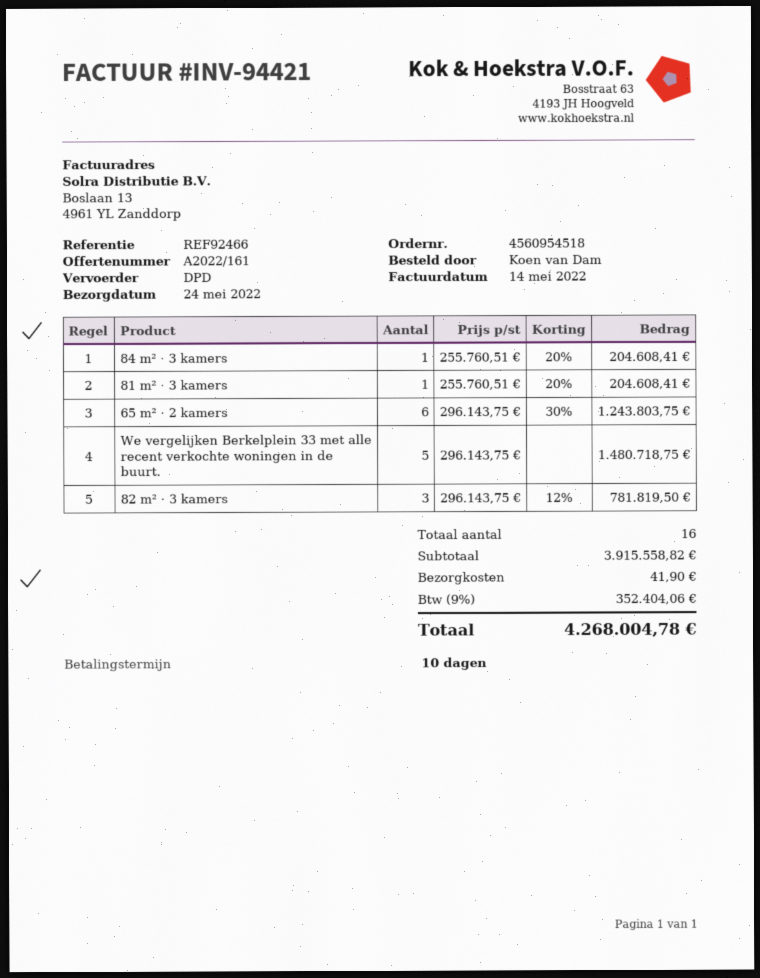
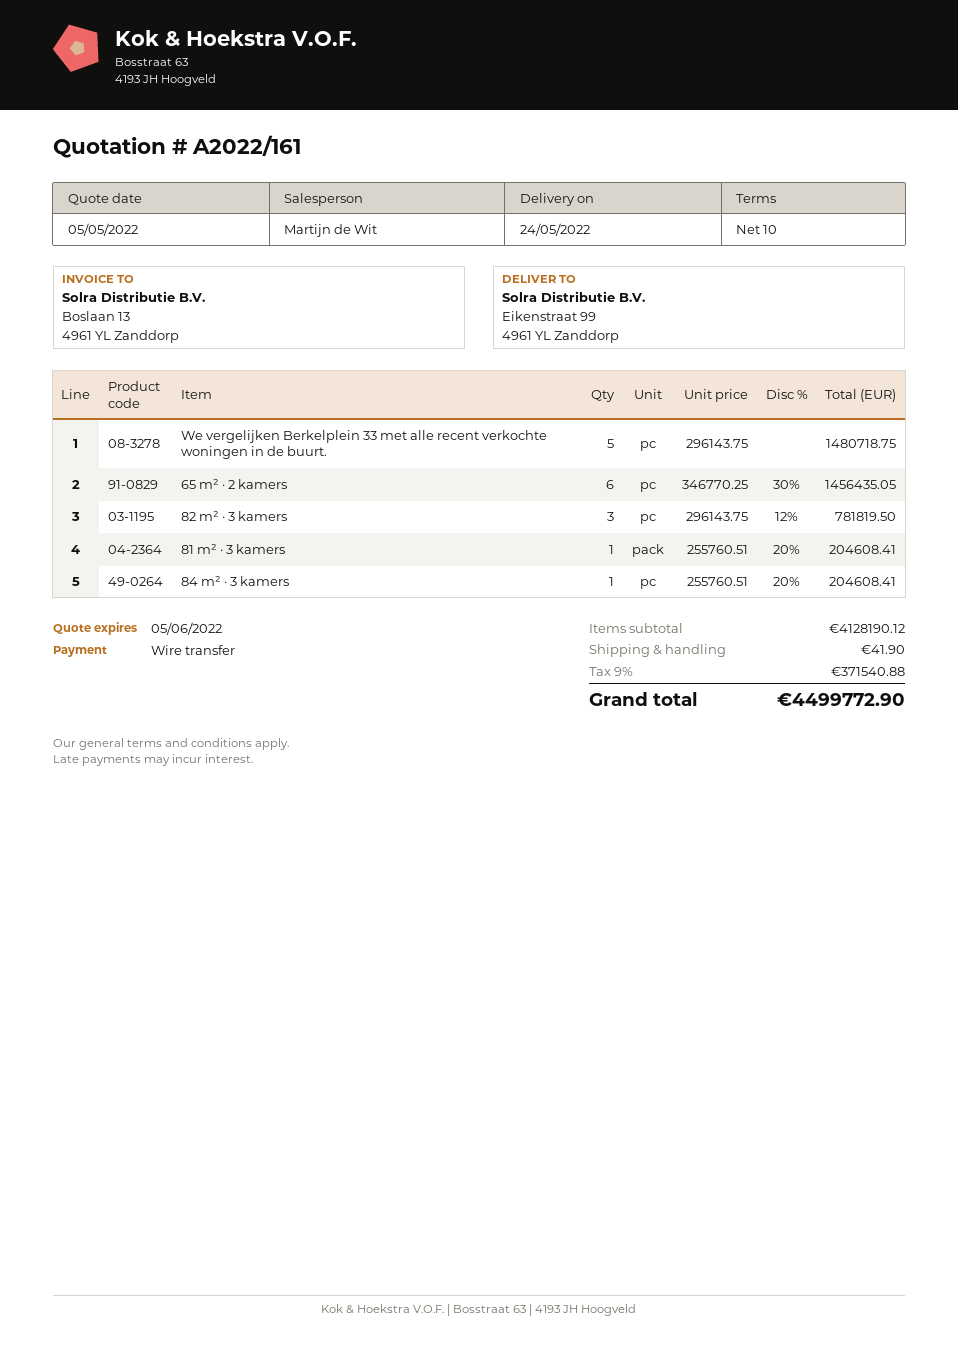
65 m² · 2 kamers: 6 x 296143.75 - 30% = 1243803.75 -> 6 x 346770.25 - 30% = 1456435.05
subtotal: 3915558.82 -> 4128190.12
tax: 9% = 352404.06 -> 9% = 371540.88
total: 4268004.78 -> 4499772.90

